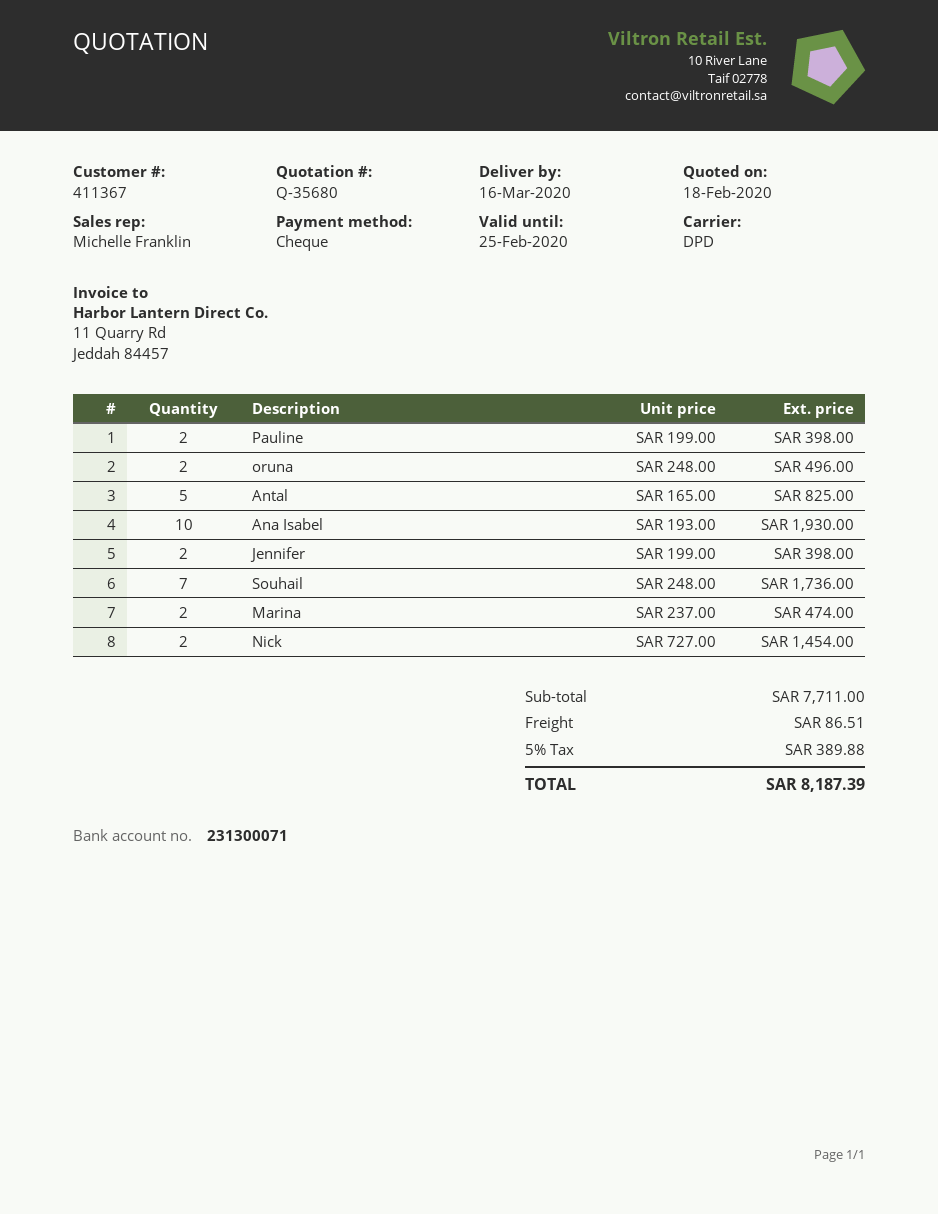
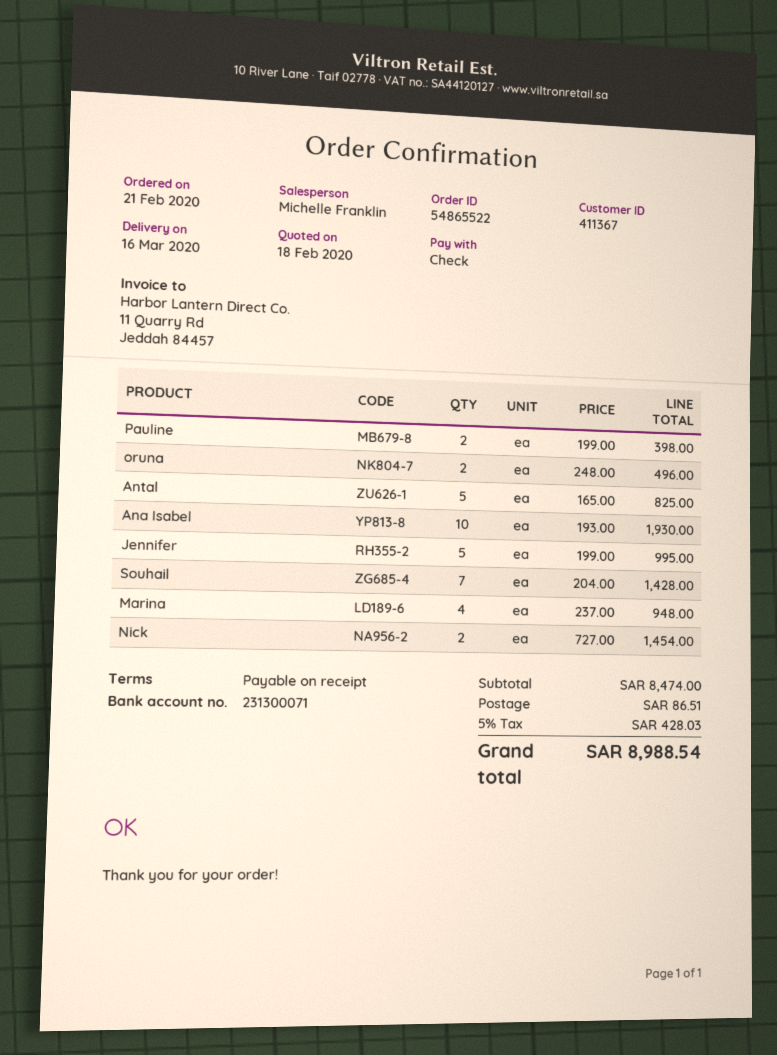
Jennifer: 2 x 199.00 = 398.00 -> 5 x 199.00 = 995.00
Souhail: 7 x 248.00 = 1736.00 -> 7 x 204.00 = 1428.00
Marina: 2 x 237.00 = 474.00 -> 4 x 237.00 = 948.00
subtotal: 7711.00 -> 8474.00
tax: 5% = 389.88 -> 5% = 428.03
total: 8187.39 -> 8988.54

